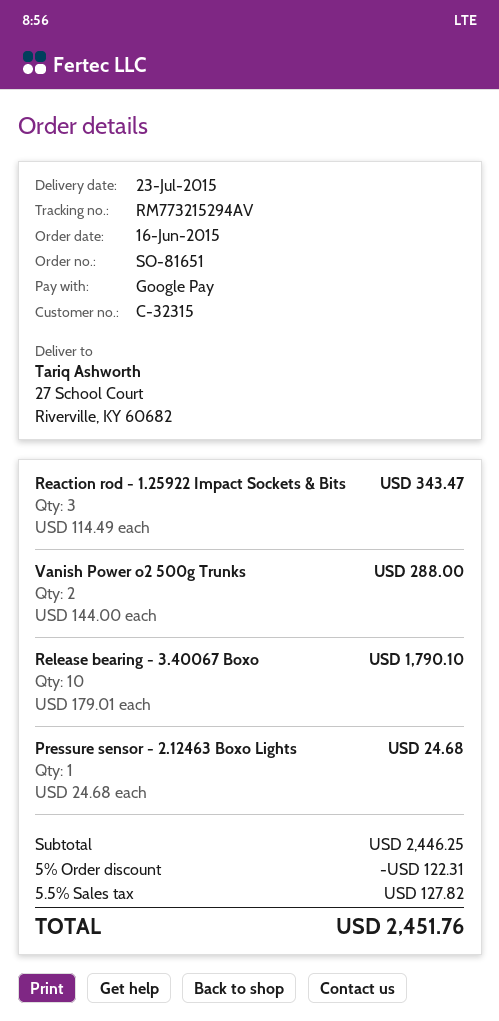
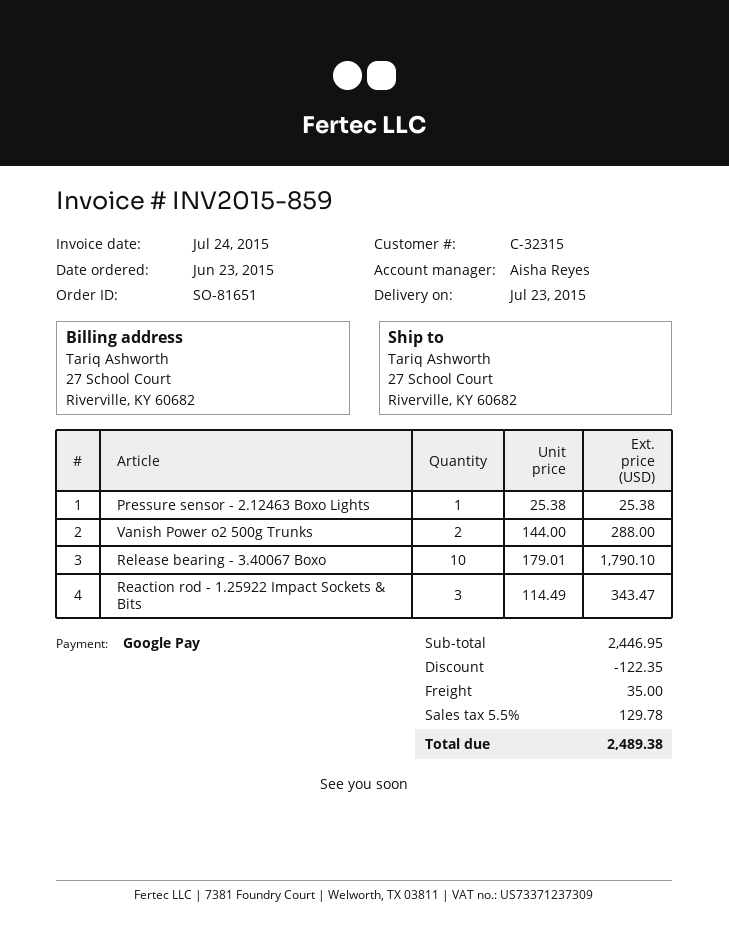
order date: 2015-06-16 -> 2015-06-23
Pressure sensor - 2.12463 Boxo Lights: 1 x 24.68 = 24.68 -> 1 x 25.38 = 25.38
subtotal: 2446.25 -> 2446.95
discount: 122.31 -> 122.35
shipping: none -> 35.00
tax: 5.5% = 127.82 -> 5.5% = 129.78
total: 2451.76 -> 2489.38

